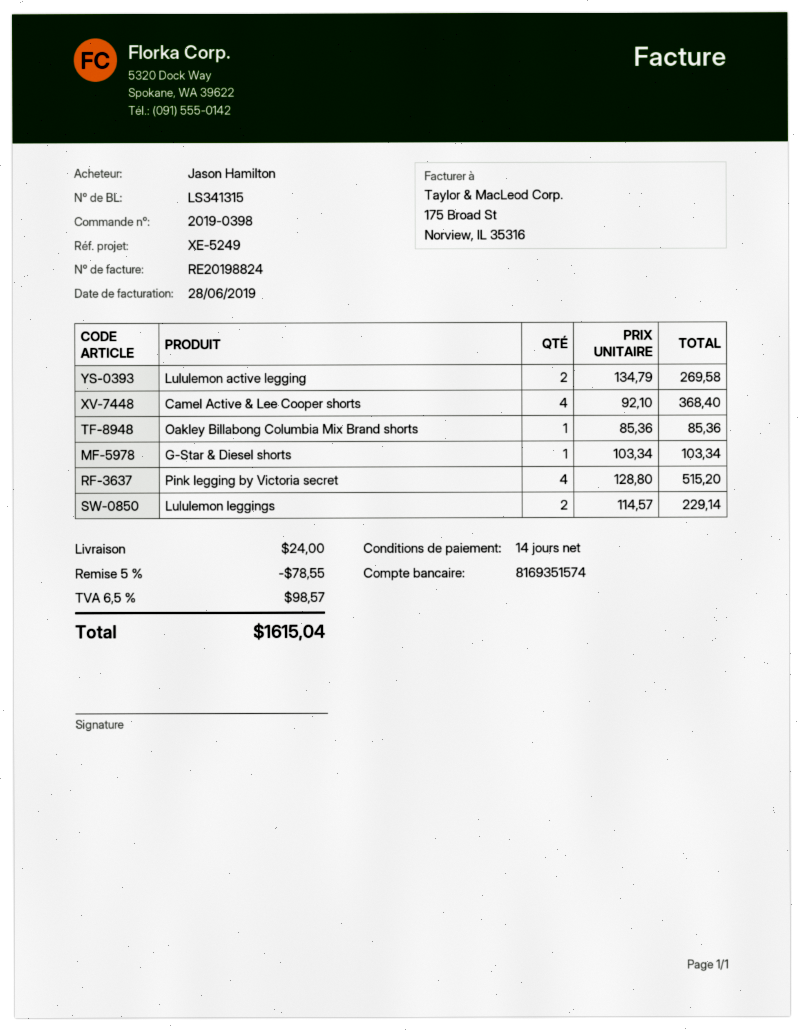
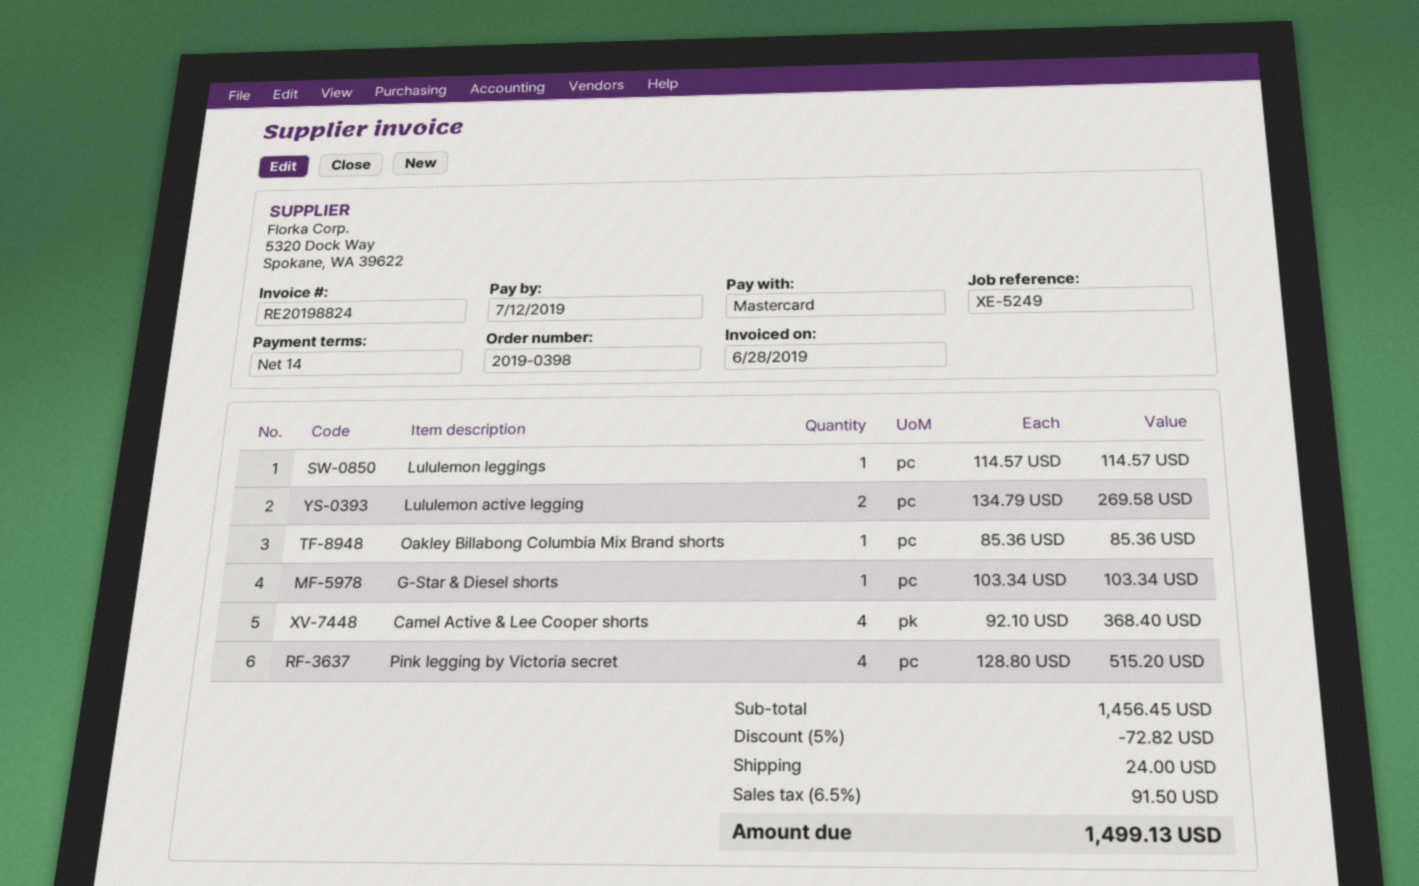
Lululemon leggings: 2 x 114.57 = 229.14 -> 1 x 114.57 = 114.57
discount: 5% = 78.55 -> 5% = 72.82
tax: 6.5% = 98.57 -> 6.5% = 91.50
total: 1615.04 -> 1499.13

